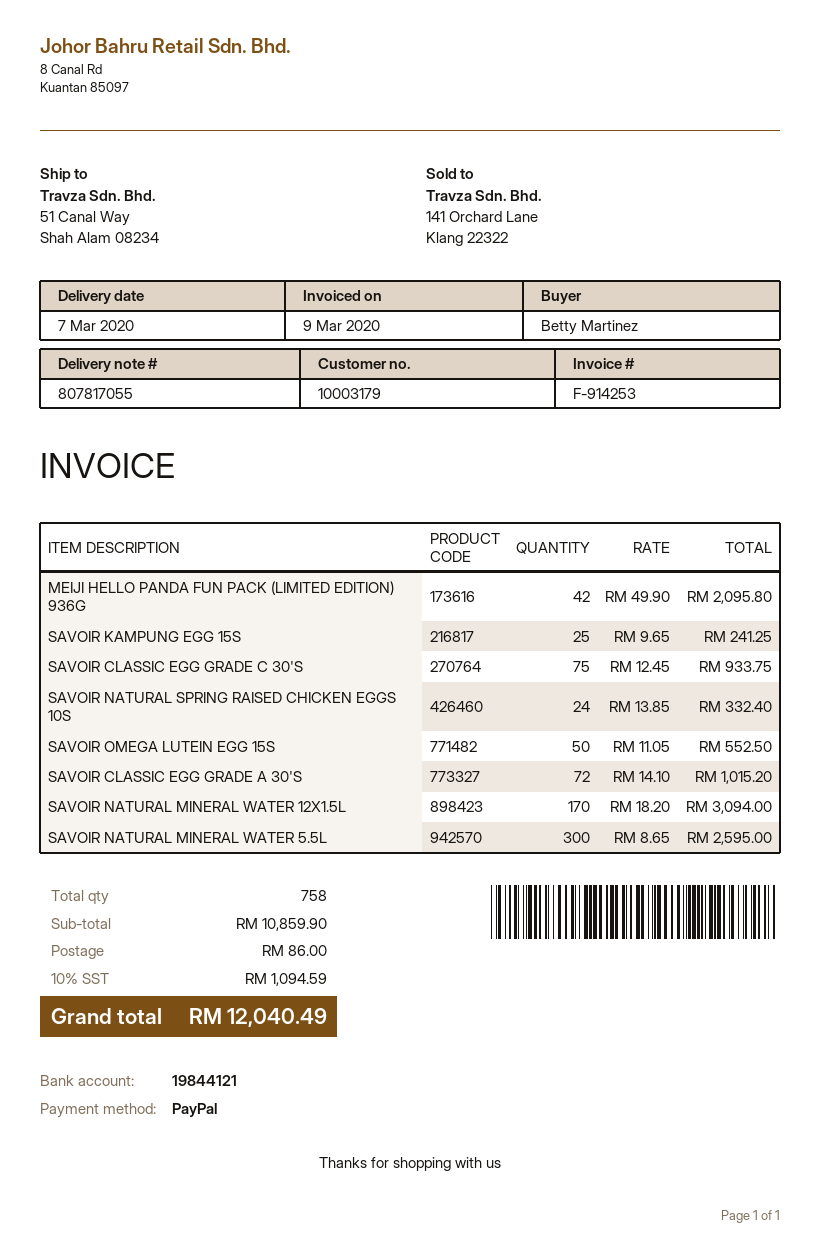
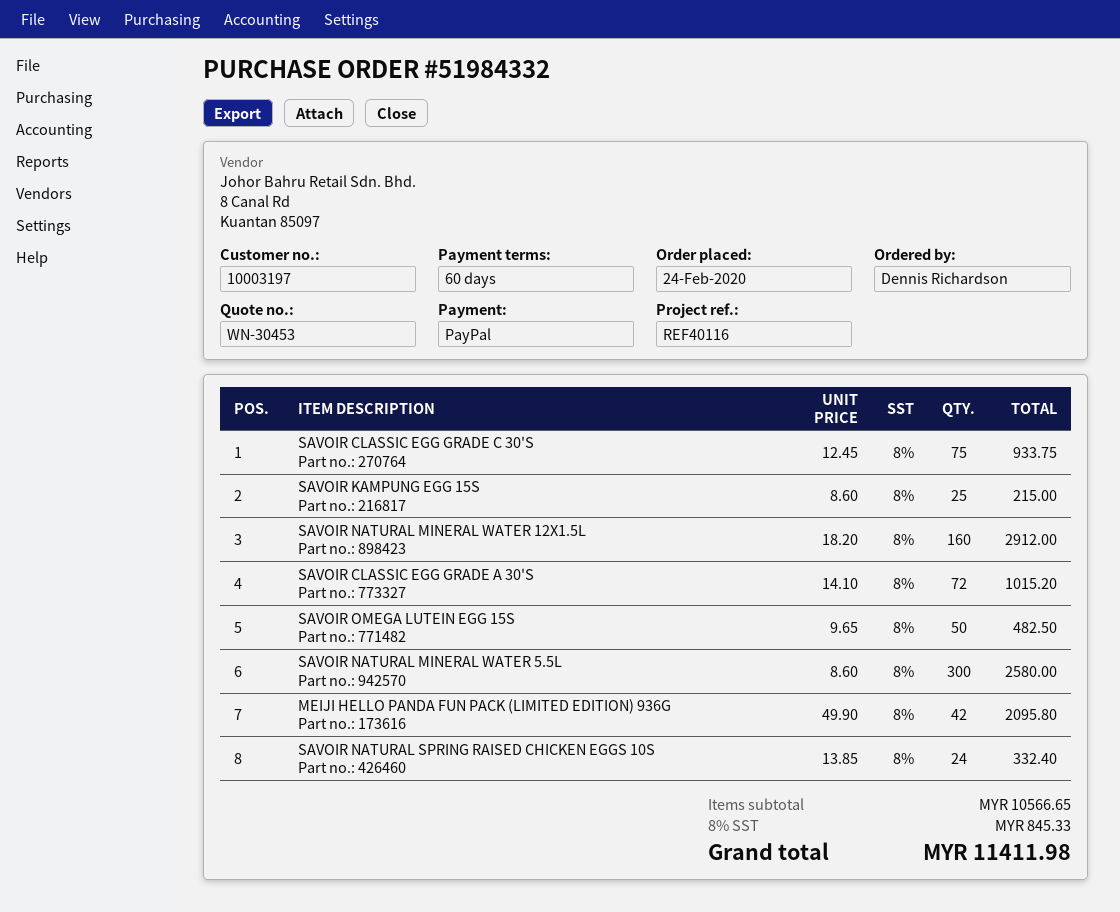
customer number: 10003179 -> 10003197
ordered by: Betty Martinez -> Dennis Richardson
SAVOIR KAMPUNG EGG 15S: 25 x 9.65 = 241.25 -> 25 x 8.60 = 215.00
SAVOIR OMEGA LUTEIN EGG 15S: 50 x 11.05 = 552.50 -> 50 x 9.65 = 482.50
SAVOIR NATURAL MINERAL WATER 12X1.5L: 170 x 18.20 = 3094.00 -> 160 x 18.20 = 2912.00
SAVOIR NATURAL MINERAL WATER 5.5L: 300 x 8.65 = 2595.00 -> 300 x 8.60 = 2580.00
subtotal: 10859.90 -> 10566.65
shipping: 86.00 -> none
tax: 10% = 1094.59 -> 8% = 845.33
total: 12040.49 -> 11411.98

